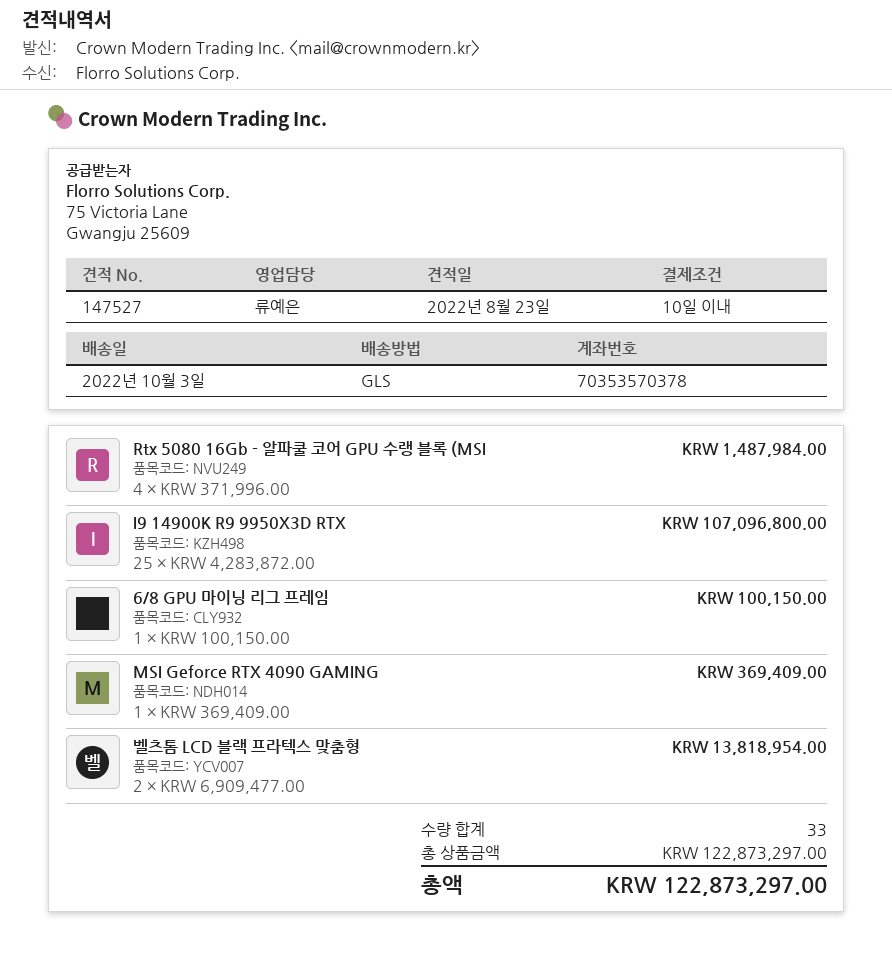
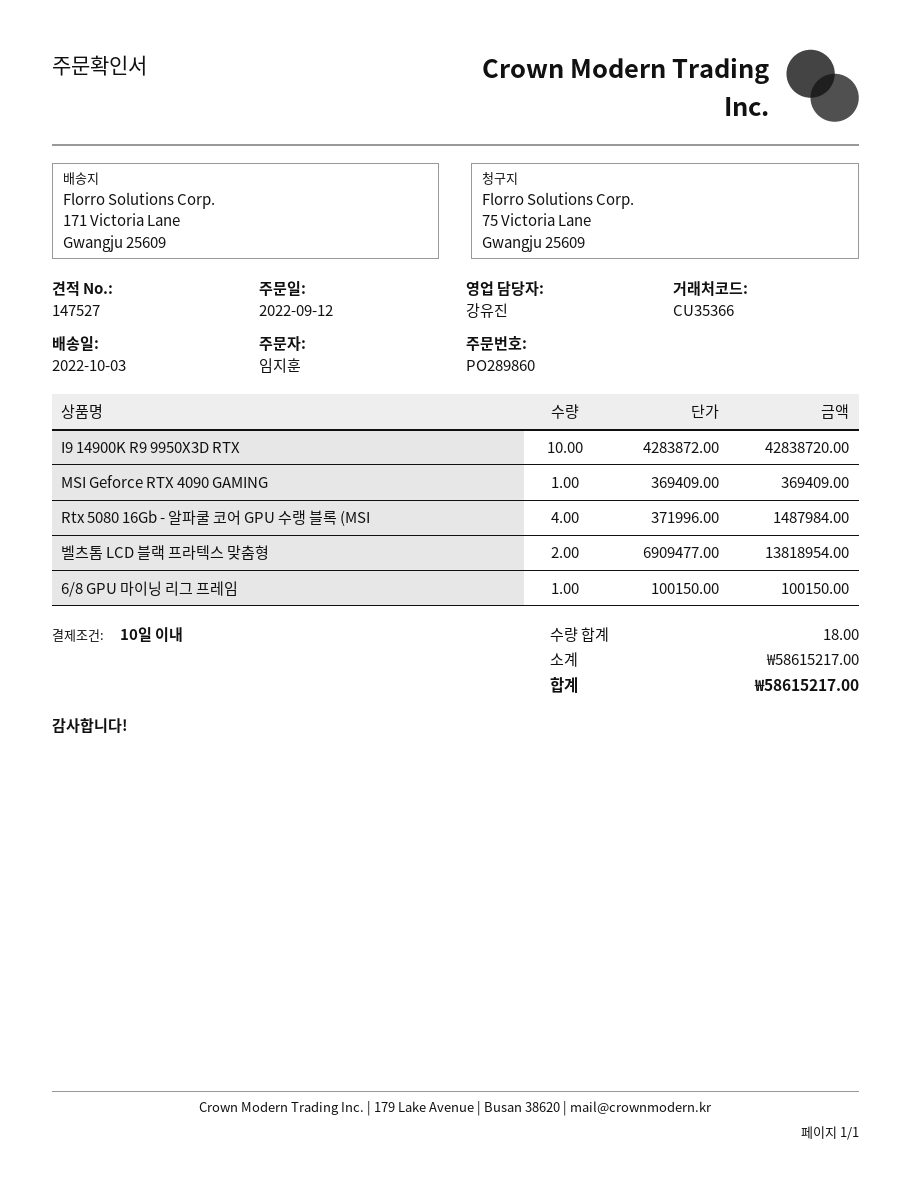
sales rep: 류예은 -> 강유진
I9 14900K R9 9950X3D RTX: 25 x 4283872.00 = 107096800.00 -> 10 x 4283872.00 = 42838720.00
total quantity: 33 -> 18
subtotal: 122873297.00 -> 58615217.00
total: 122873297.00 -> 58615217.00

